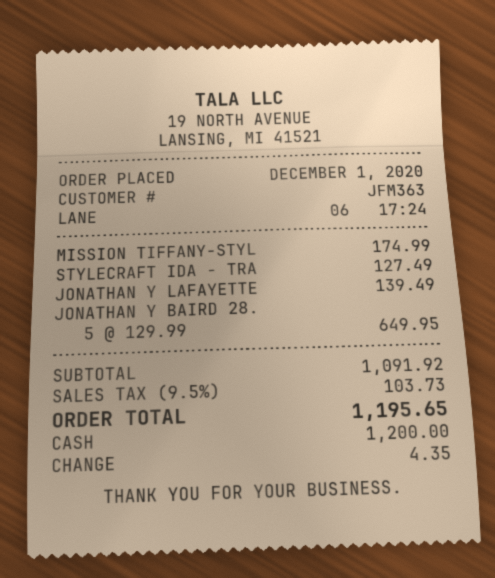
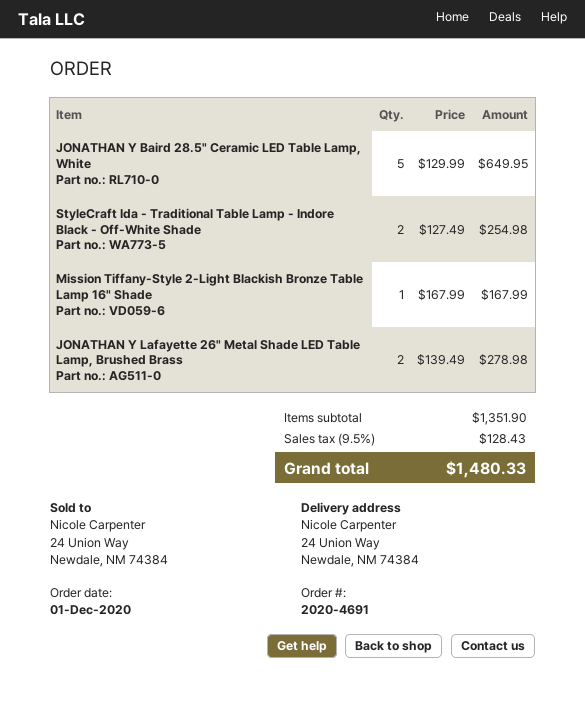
MISSION TIFFANY-STYL: 1 x 174.99 = 174.99 -> 1 x 167.99 = 167.99
STYLECRAFT IDA - TRA: 1 x 127.49 = 127.49 -> 2 x 127.49 = 254.98
JONATHAN Y LAFAYETTE: 1 x 139.49 = 139.49 -> 2 x 139.49 = 278.98
subtotal: 1091.92 -> 1351.90
tax: 9.5% = 103.73 -> 9.5% = 128.43
total: 1195.65 -> 1480.33

